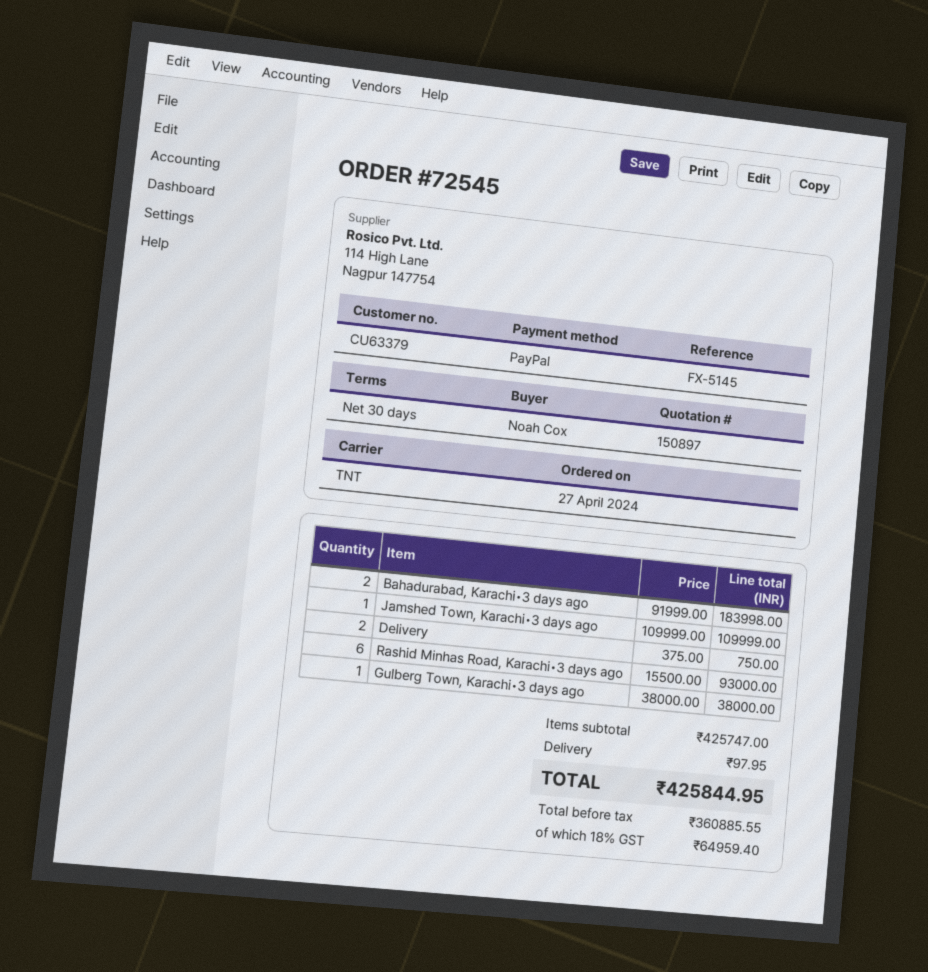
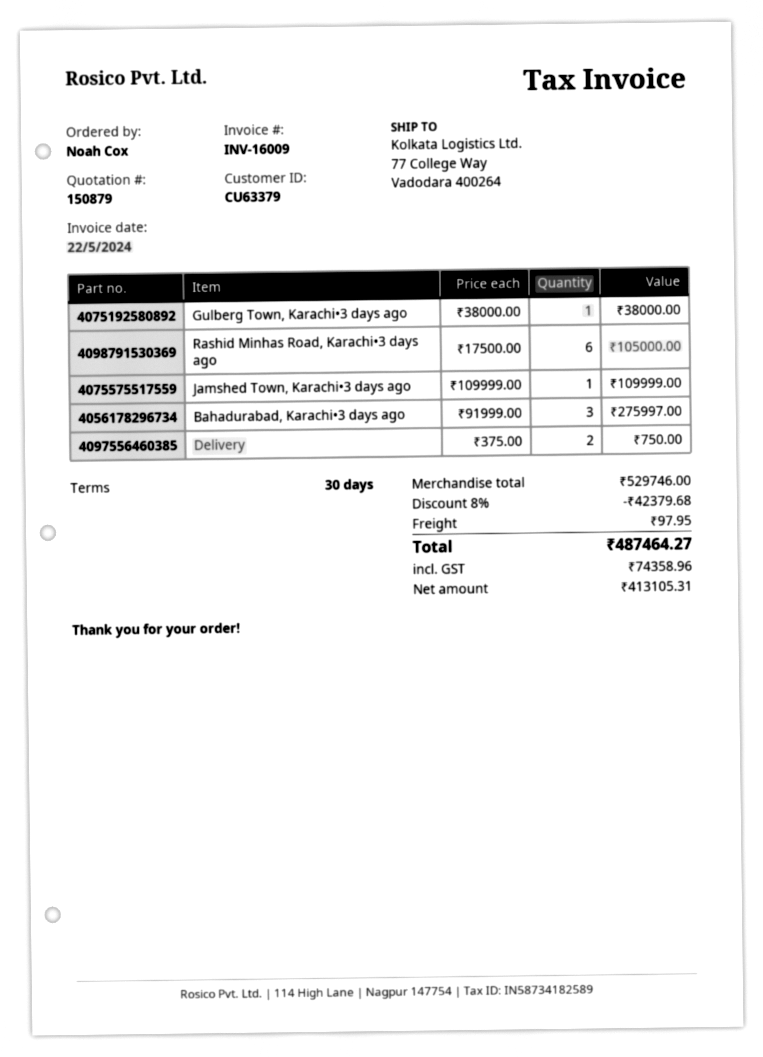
quote number: 150897 -> 150879
Bahadurabad, Karachi•3 days ago: 2 x 91999.00 = 183998.00 -> 3 x 91999.00 = 275997.00
Rashid Minhas Road, Karachi•3 days ago: 6 x 15500.00 = 93000.00 -> 6 x 17500.00 = 105000.00
subtotal: 425747.00 -> 529746.00
discount: none -> 8% = 42379.68
net: 360885.55 -> 413105.31
tax: 64959.40 -> 74358.96
total: 425844.95 -> 487464.27

